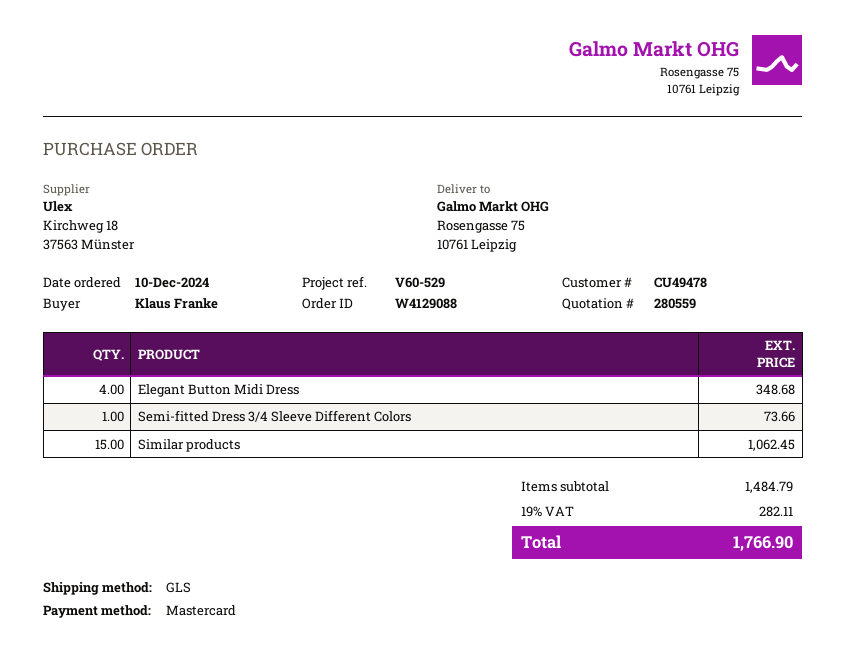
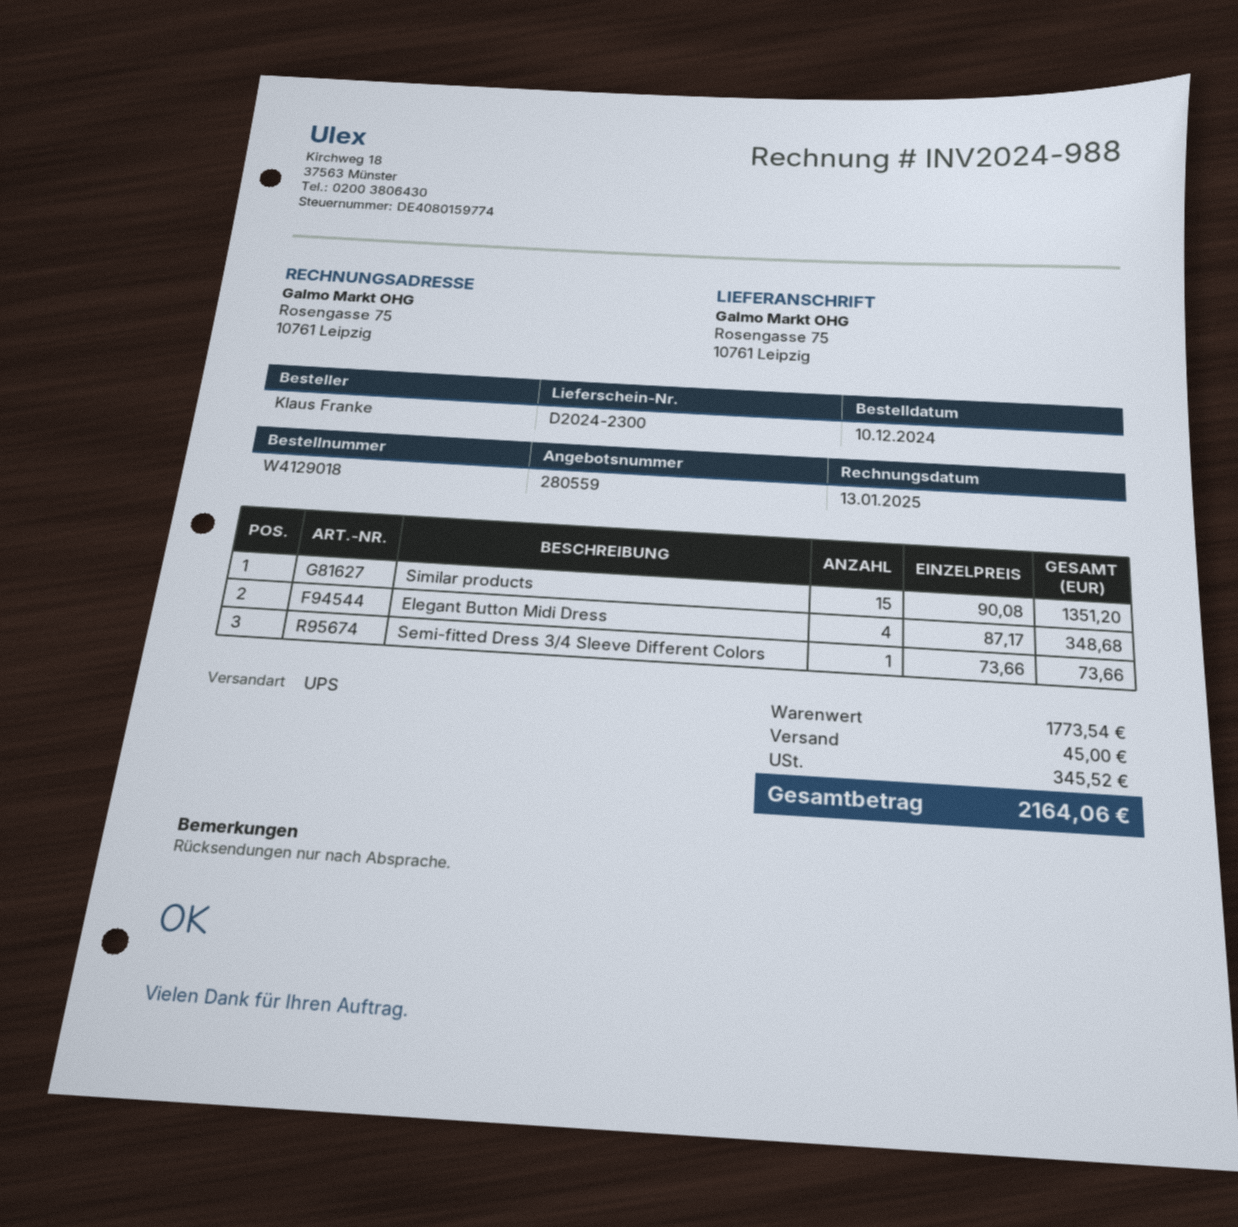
order number: W4129088 -> W4129018
shipping method: GLS -> UPS
Similar products: 15 for 1062.45 -> 15 for 1351.20
subtotal: 1484.79 -> 1773.54
shipping: none -> 45.00
tax: 282.11 -> 345.52
total: 1766.90 -> 2164.06

